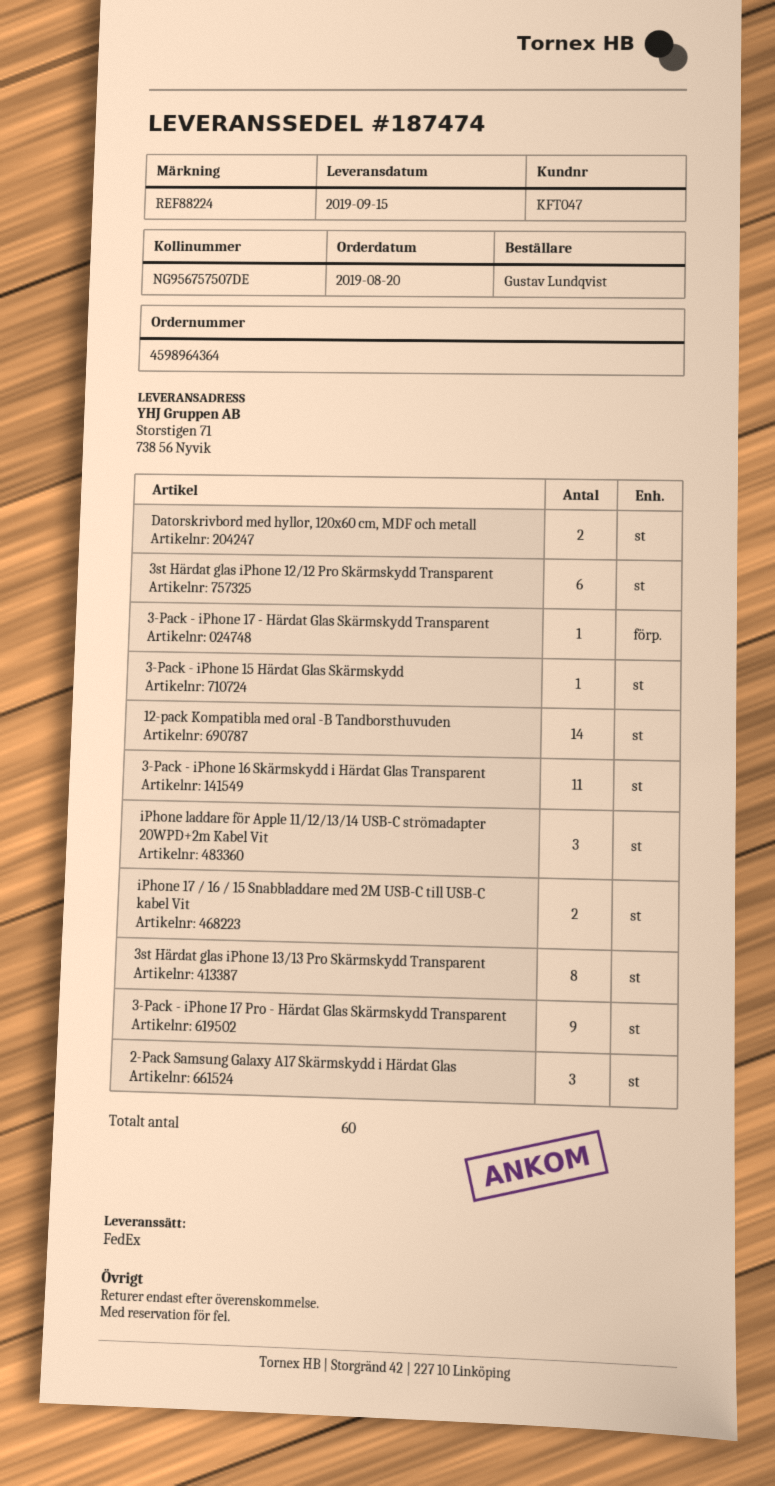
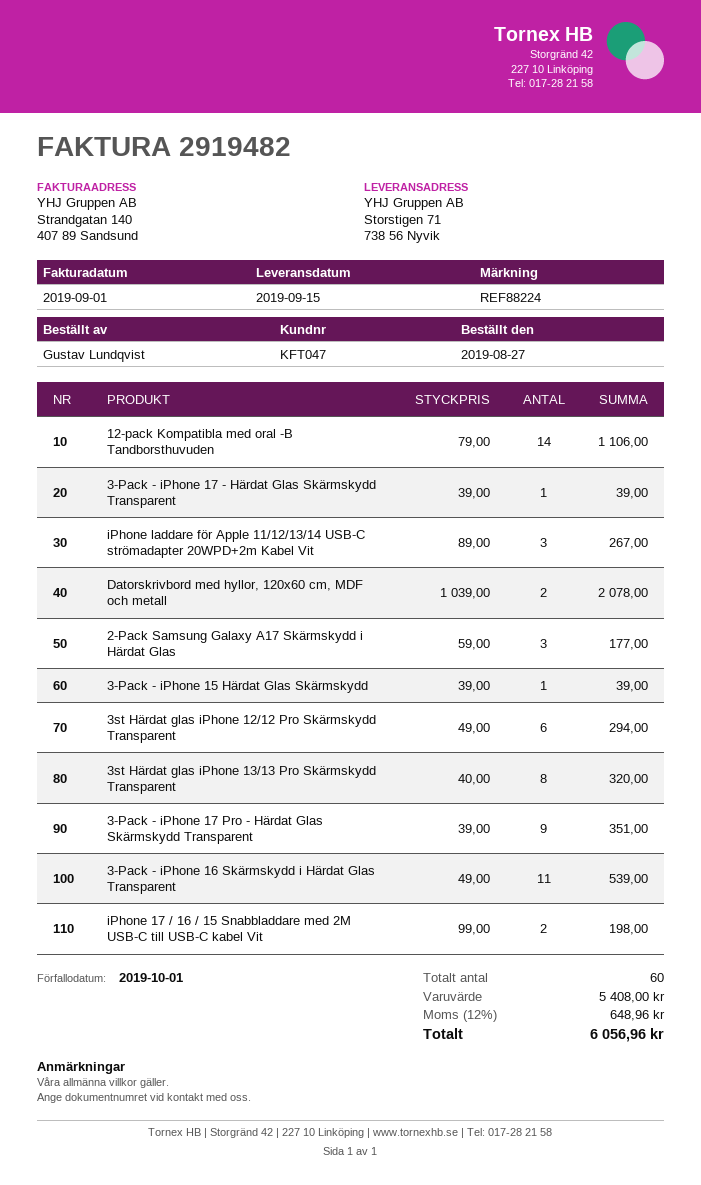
order date: 2019-08-20 -> 2019-08-27

